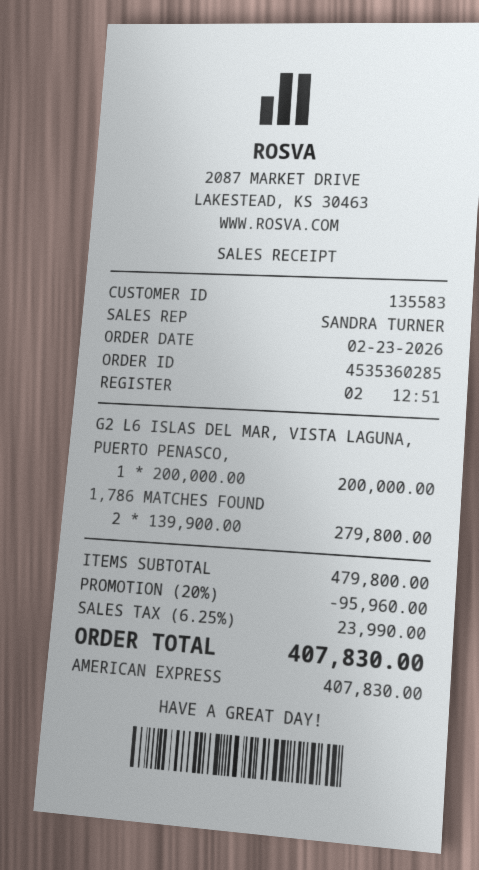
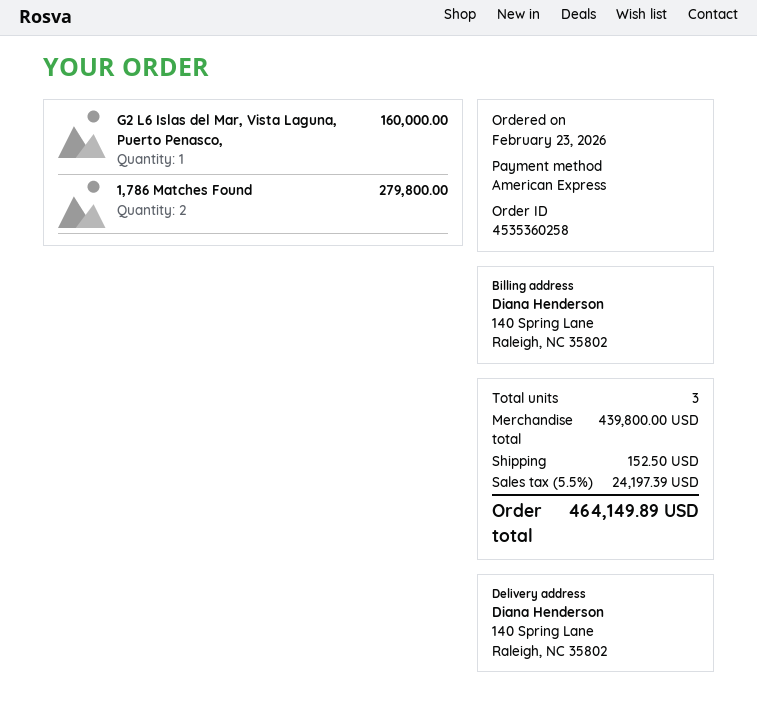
order number: 4535360285 -> 4535360258
G2 L6 ISLAS DEL MAR, VISTA LAGUNA, PUERTO PENASCO,: 1 for 200000.00 -> 1 for 160000.00
subtotal: 479800.00 -> 439800.00
discount: 20% = 95960.00 -> none
shipping: none -> 152.50
tax: 6.25% = 23990.00 -> 5.5% = 24197.39
total: 407830.00 -> 464149.89

